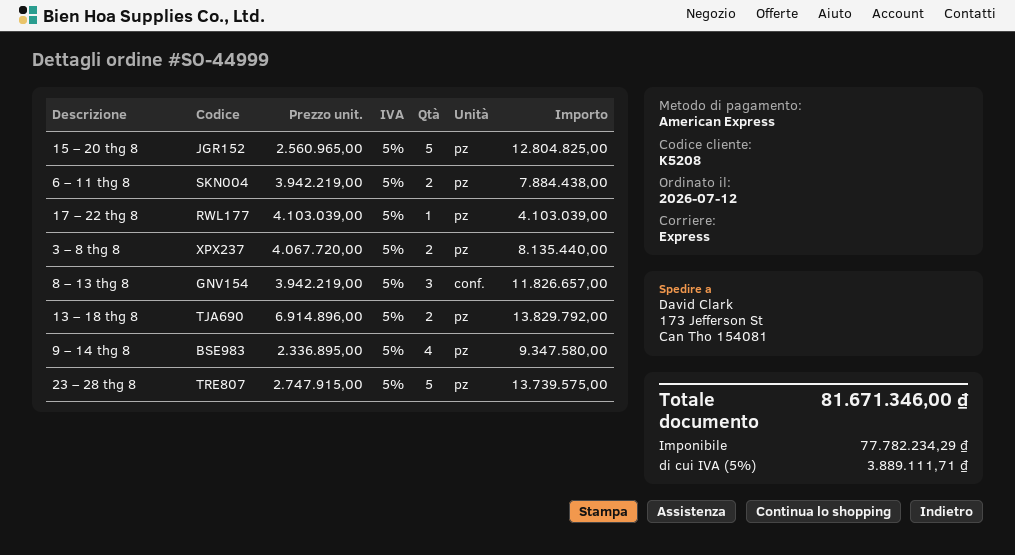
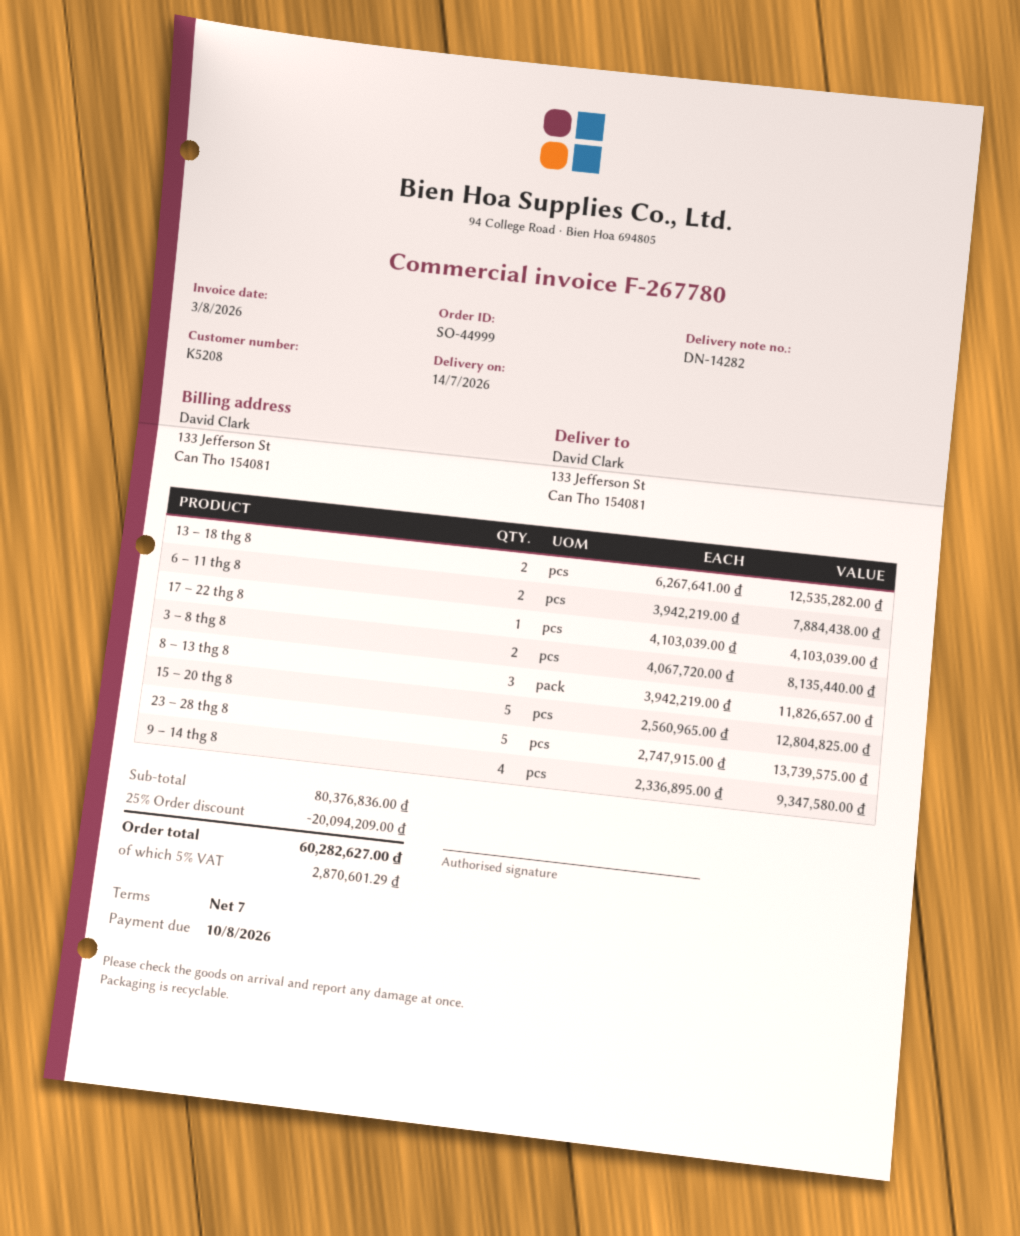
ship to: 173 Jefferson St, Can Tho 154081 -> 133 Jefferson St, Can Tho 154081
13 – 18 thg 8: 2 x 6914896.00 = 13829792.00 -> 2 x 6267641.00 = 12535282.00
discount: none -> 25% = 20094209.00
tax: 5% = 3889111.71 -> 5% = 2870601.29
total: 81671346.00 -> 60282627.00

